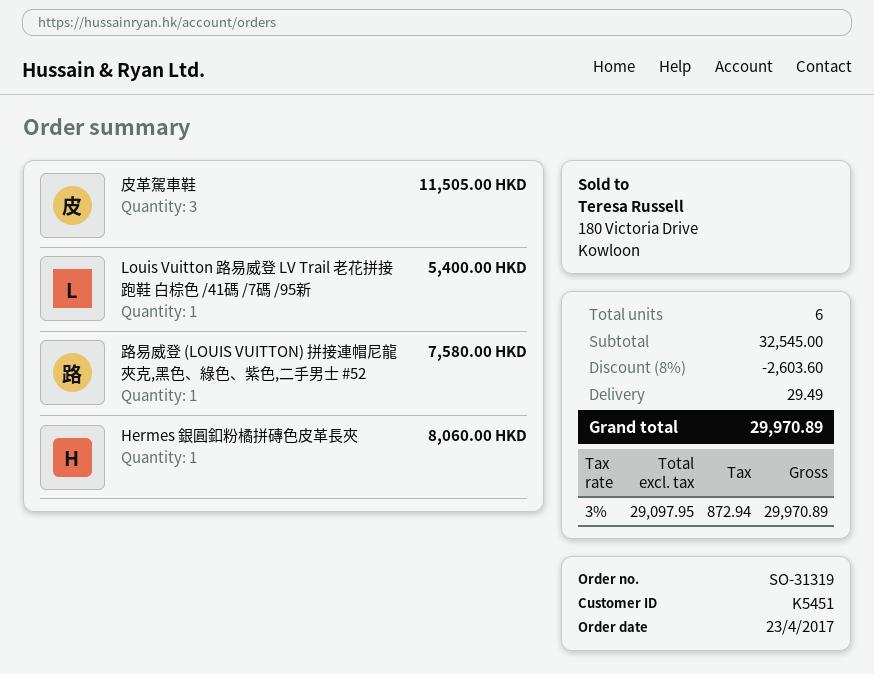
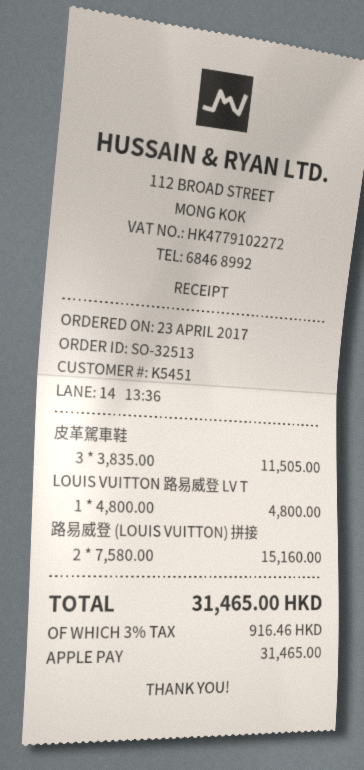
order number: SO-31319 -> SO-32513
Louis Vuitton 路易威登 LV Trail 老花拼接跑鞋 白棕色 /41碼 /7碼 /95新: 1 for 5400.00 -> 1 for 4800.00
路易威登 (LOUIS VUITTON) 拼接連帽尼龍夾克,黑色、綠色、紫色,二手男士 #52: 1 for 7580.00 -> 2 for 15160.00
Hermes 銀圓釦粉橘拼磚色皮革長夾: 1 for 8060.00 -> none
discount: 8% = 2603.60 -> none
shipping: 29.49 -> none
tax: 3% = 872.94 -> 3% = 916.46
total: 29970.89 -> 31465.00

